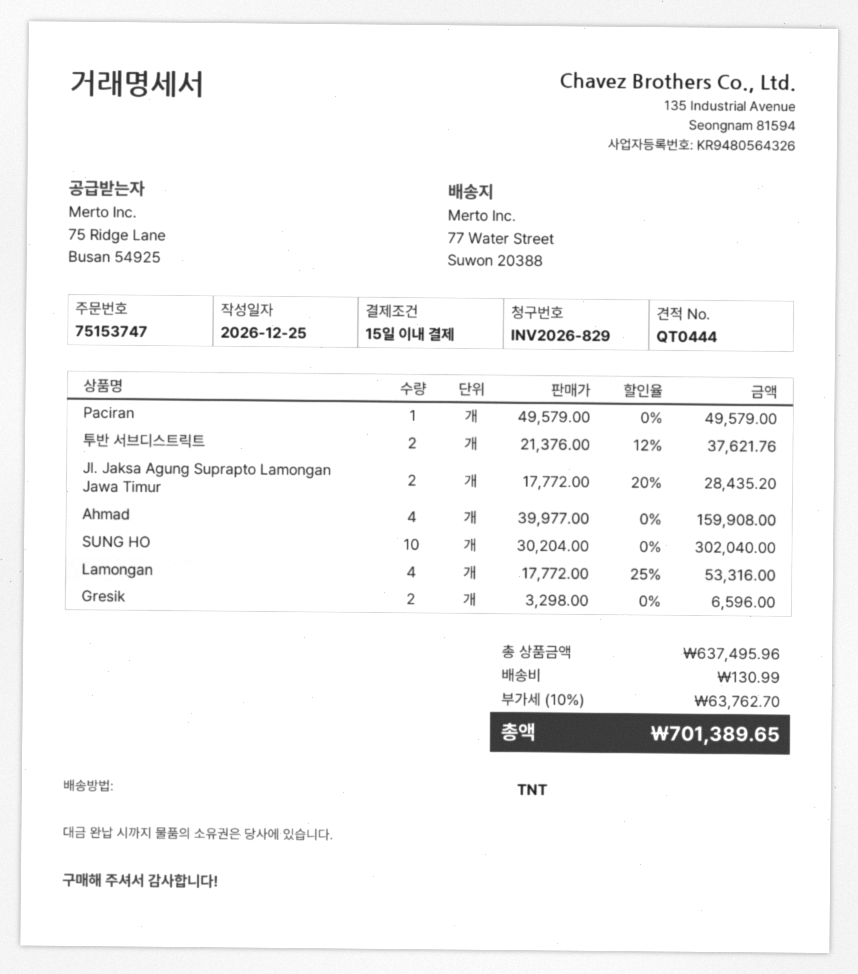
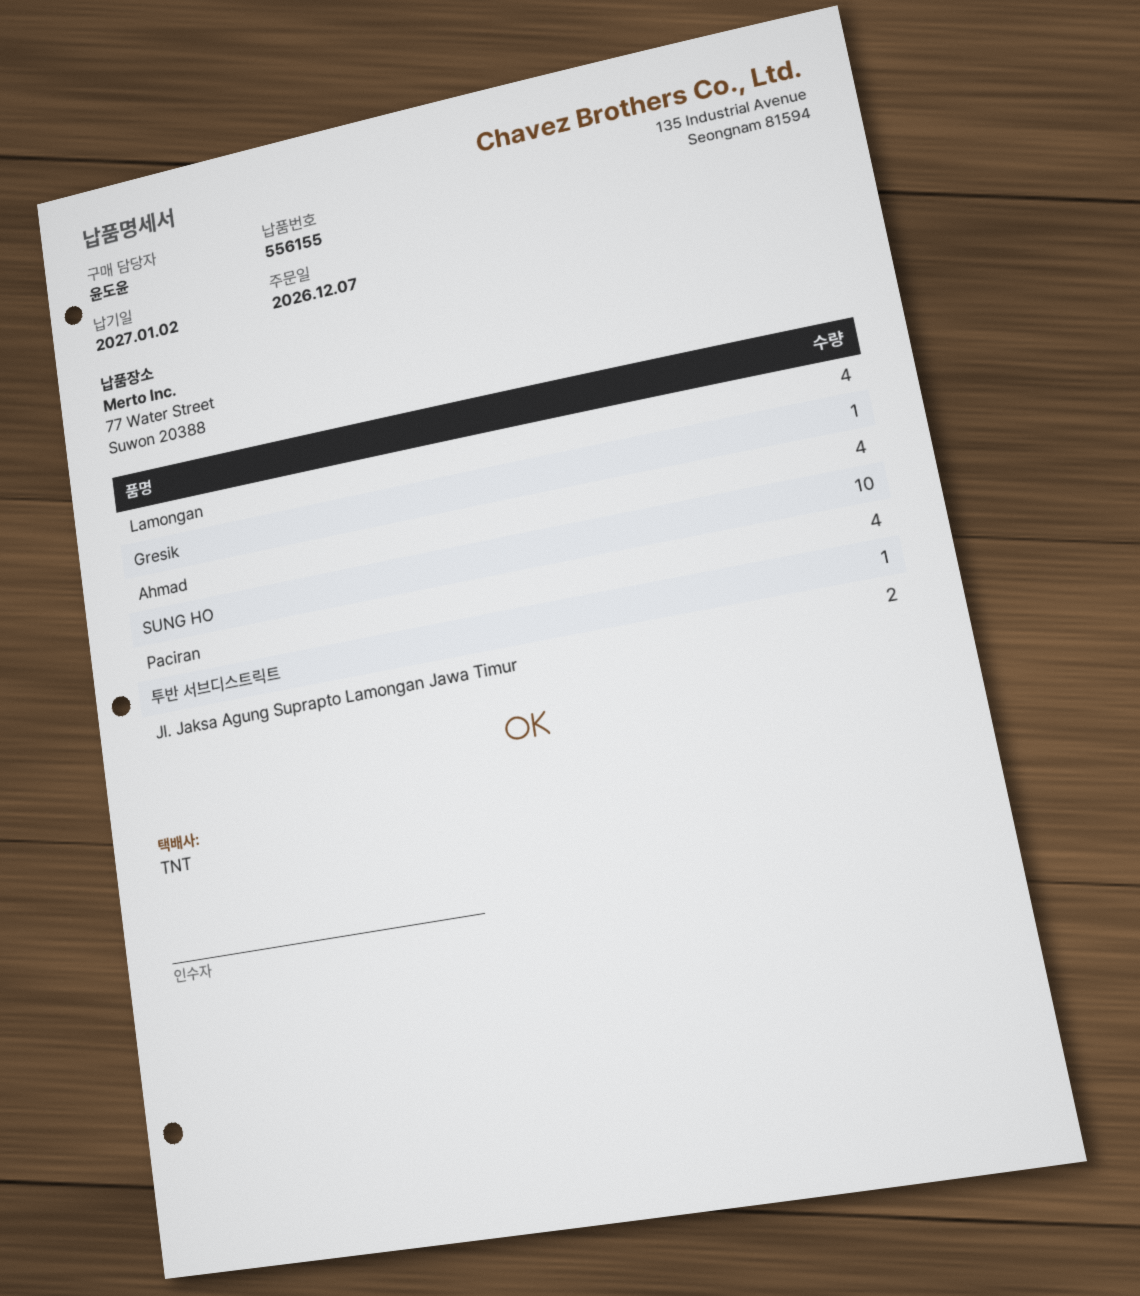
Paciran: 1 -> 4
투반 서브디스트릭트: 2 -> 1
Gresik: 2 -> 1

